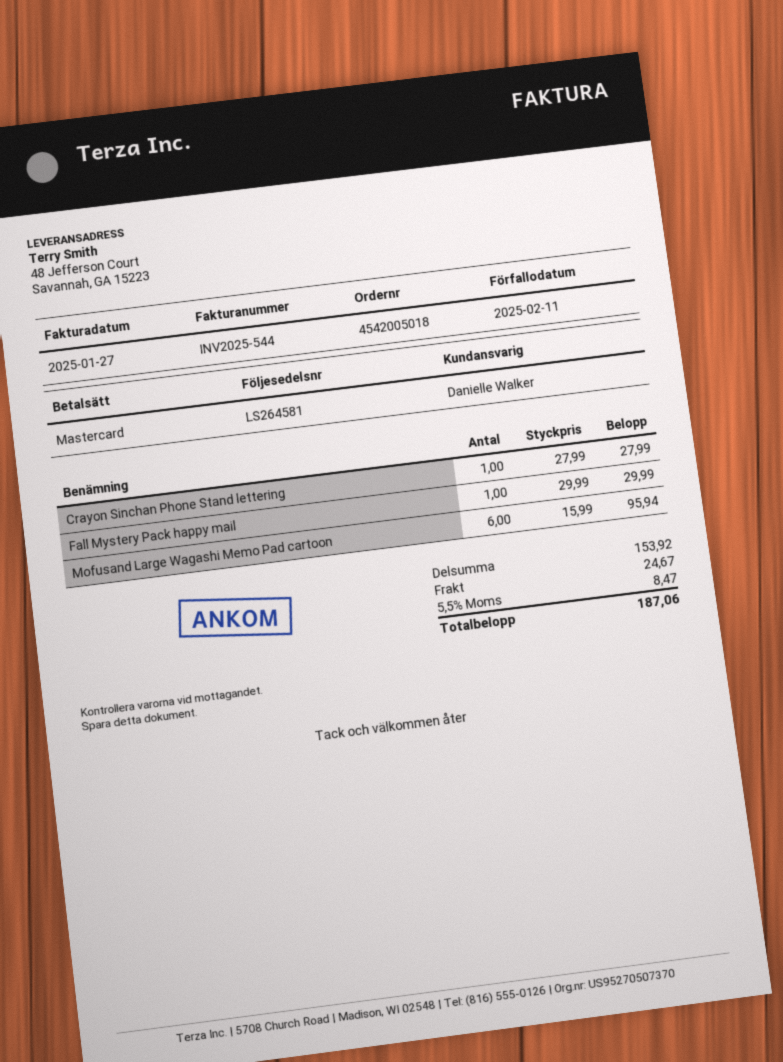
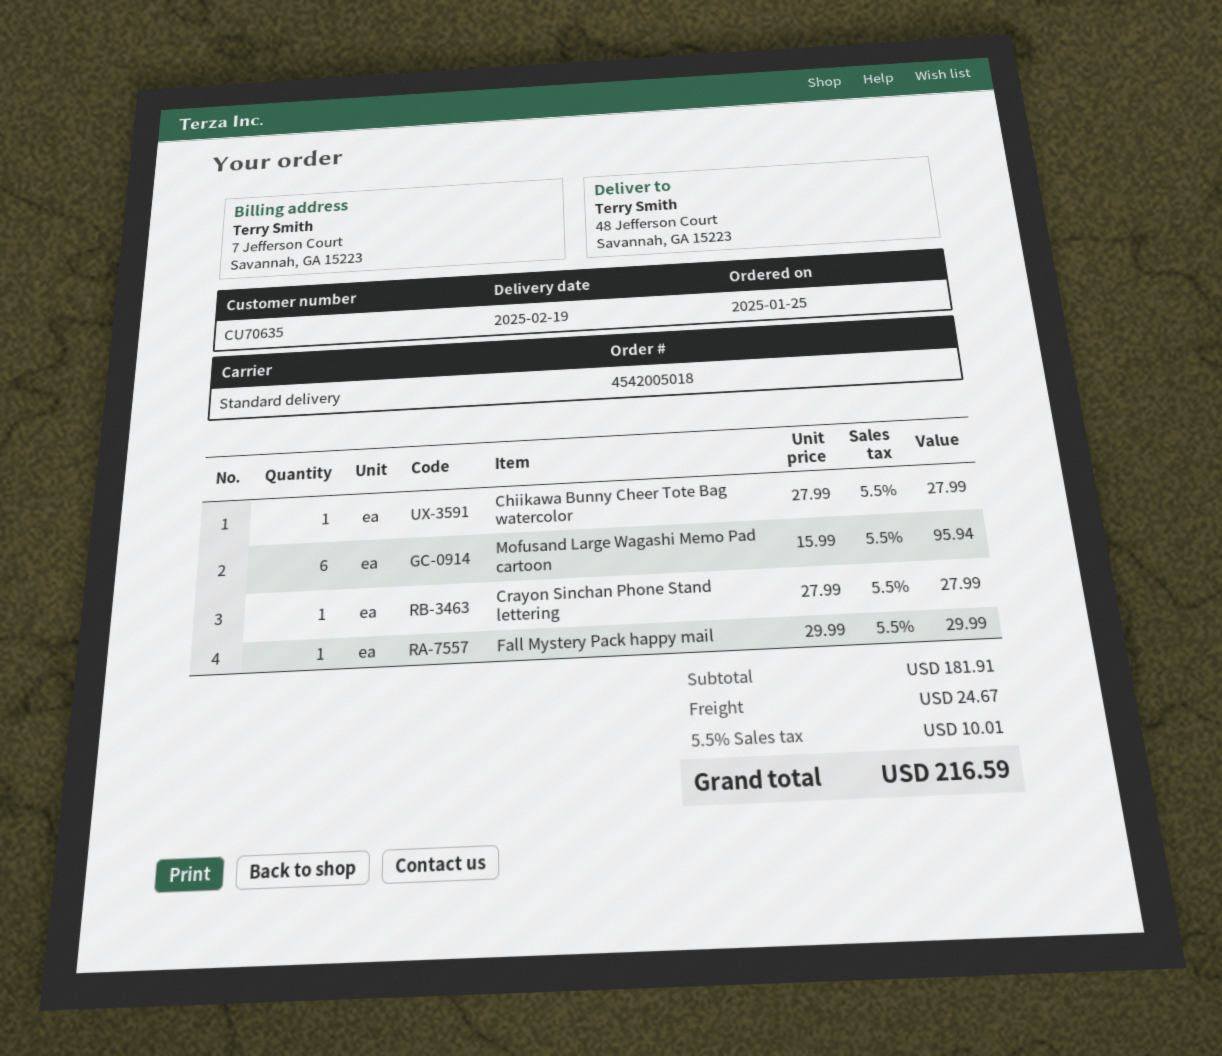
Chiikawa Bunny Cheer Tote Bag watercolor: none -> 1 x 27.99 = 27.99
subtotal: 153.92 -> 181.91
tax: 5.5% = 8.47 -> 5.5% = 10.01
total: 187.06 -> 216.59

